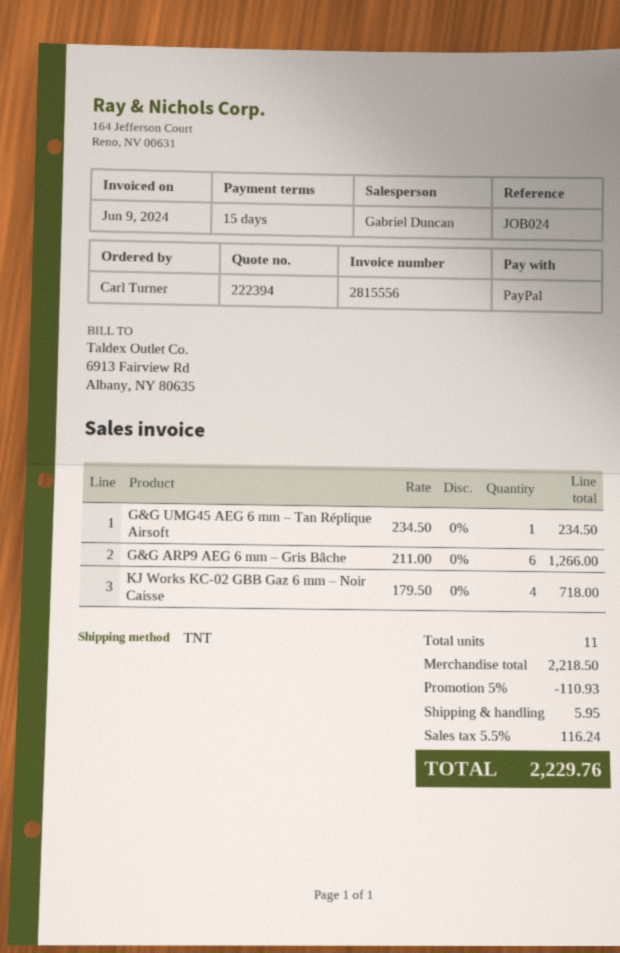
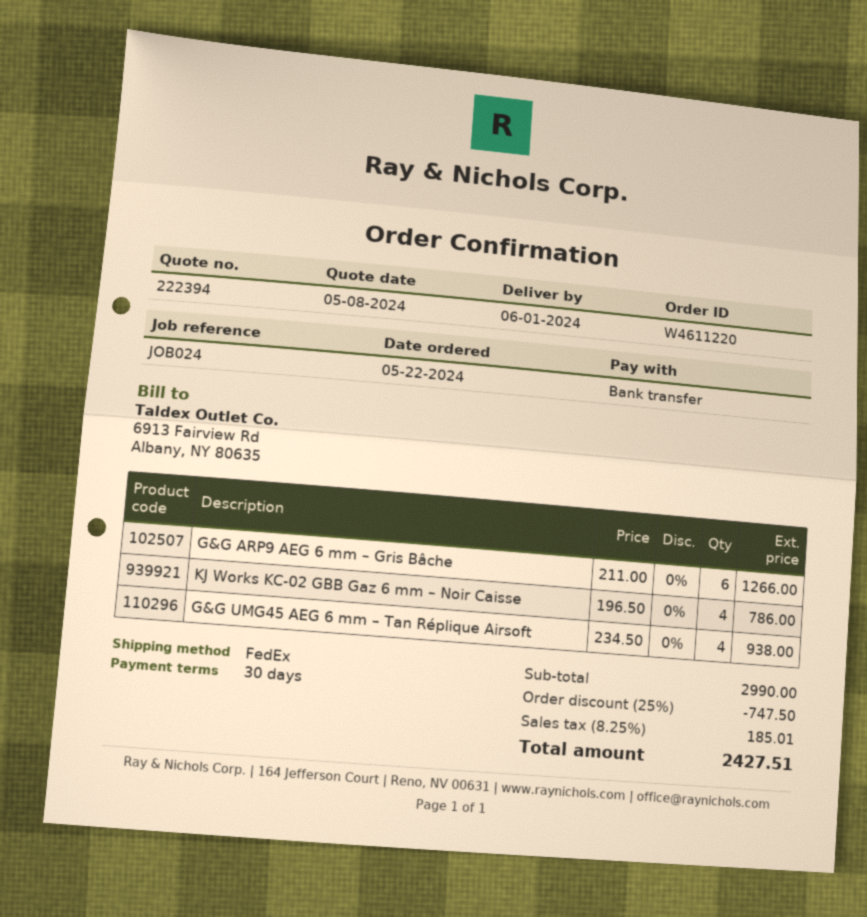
payment terms: 15 days -> 30 days
payment method: PayPal -> bank transfer
shipping method: TNT -> FedEx
G&G UMG45 AEG 6 mm – Tan Réplique Airsoft: 1 x 234.50 = 234.50 -> 4 x 234.50 = 938.00
KJ Works KC-02 GBB Gaz 6 mm – Noir Caisse: 4 x 179.50 = 718.00 -> 4 x 196.50 = 786.00
subtotal: 2218.50 -> 2990.00
discount: 5% = 110.93 -> 25% = 747.50
shipping: 5.95 -> none
tax: 5.5% = 116.24 -> 8.25% = 185.01
total: 2229.76 -> 2427.51

